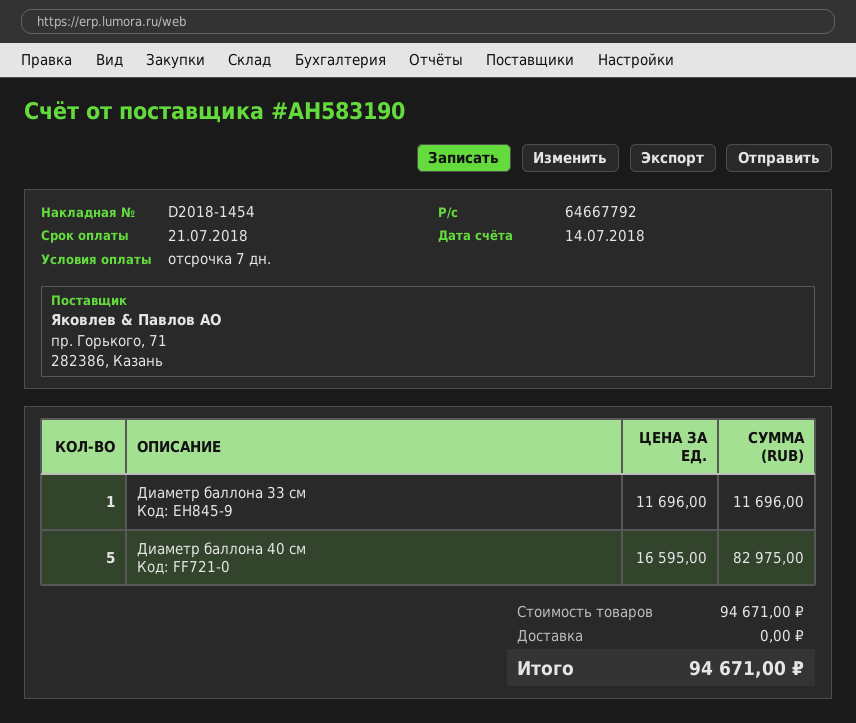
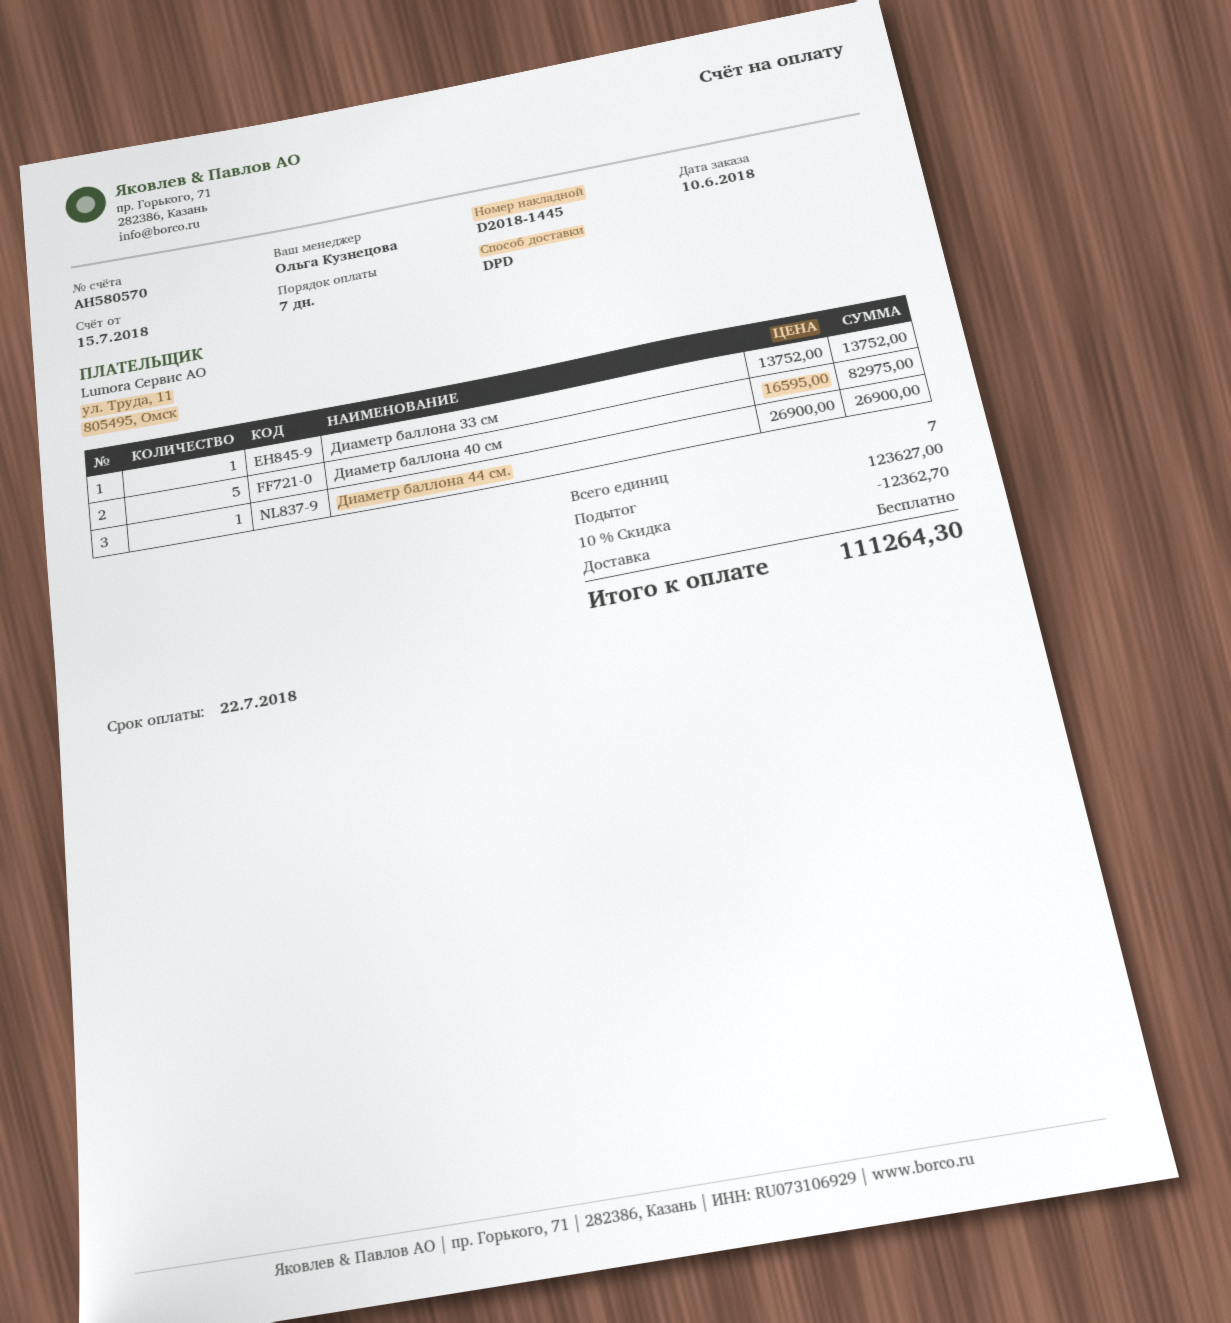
delivery note number: D2018-1454 -> D2018-1445
invoice number: AH583190 -> AH580570
invoice date: 2018-07-14 -> 2018-07-15
due date: 2018-07-21 -> 2018-07-22
Диаметр баллона 33 см: 1 x 11696.00 = 11696.00 -> 1 x 13752.00 = 13752.00
Диаметр баллона 44 см.: none -> 1 x 26900.00 = 26900.00
subtotal: 94671.00 -> 123627.00
discount: none -> 10% = 12362.70
total: 94671.00 -> 111264.30

